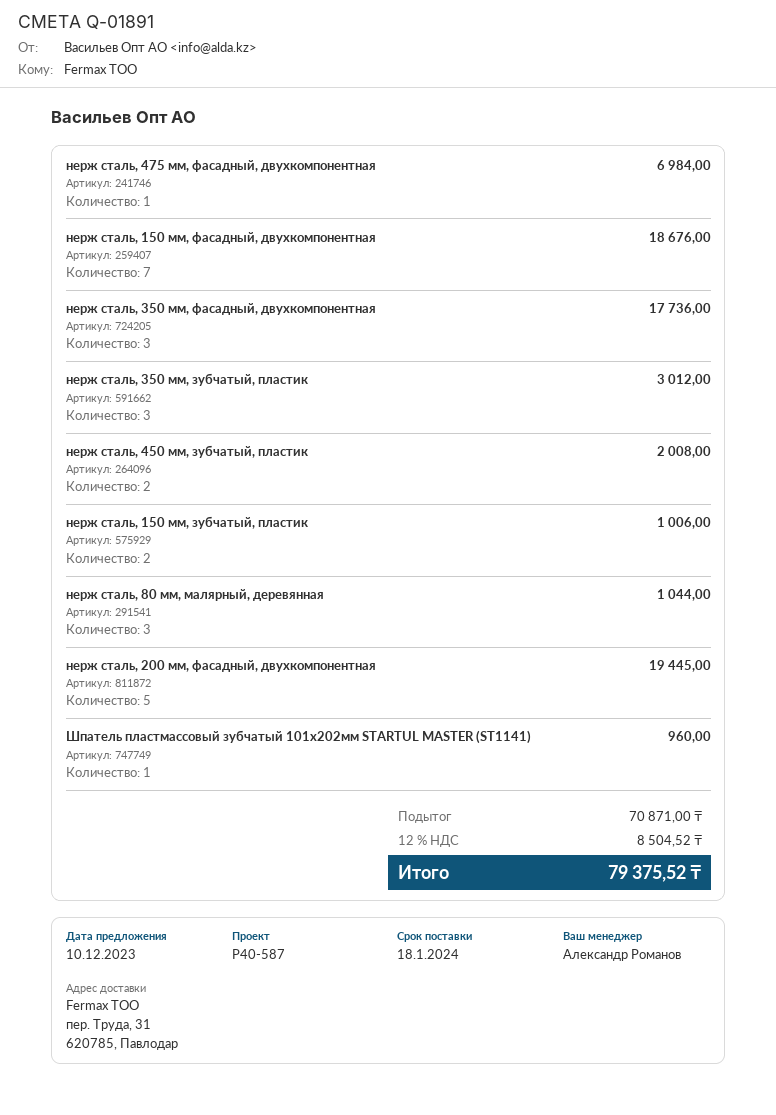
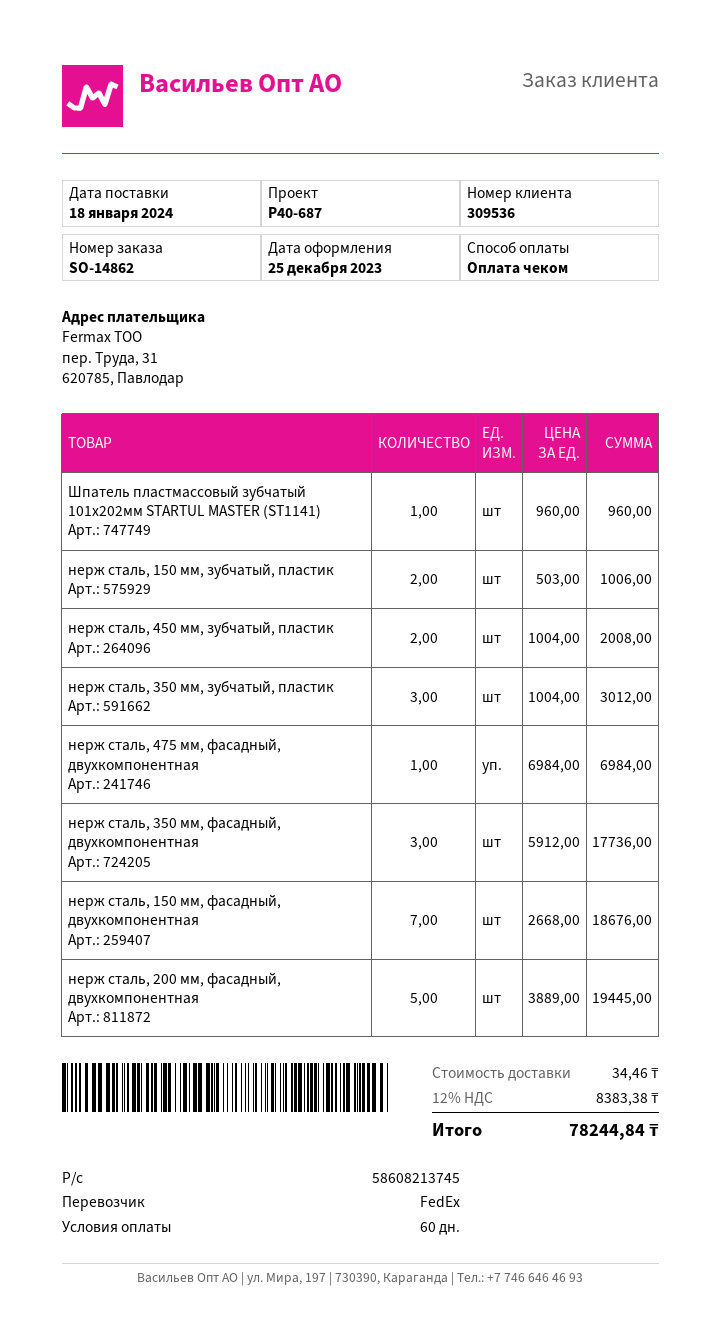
reference: P40-587 -> P40-687
нерж сталь, 80 мм, малярный, деревянная: 3 for 1044.00 -> none
shipping: none -> 34.46
tax: 12% = 8504.52 -> 12% = 8383.38
total: 79375.52 -> 78244.84

